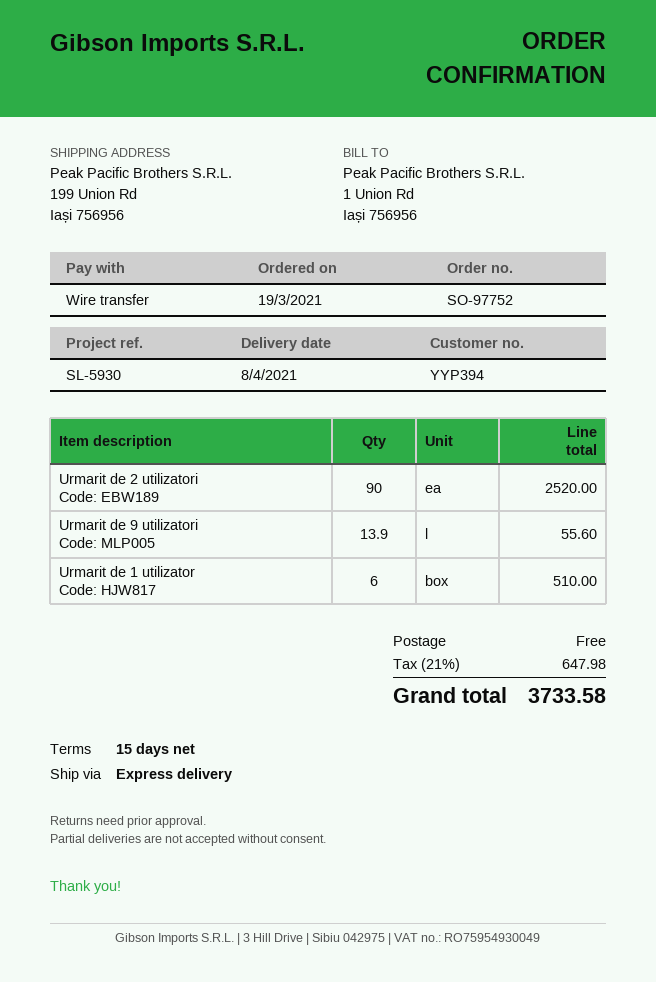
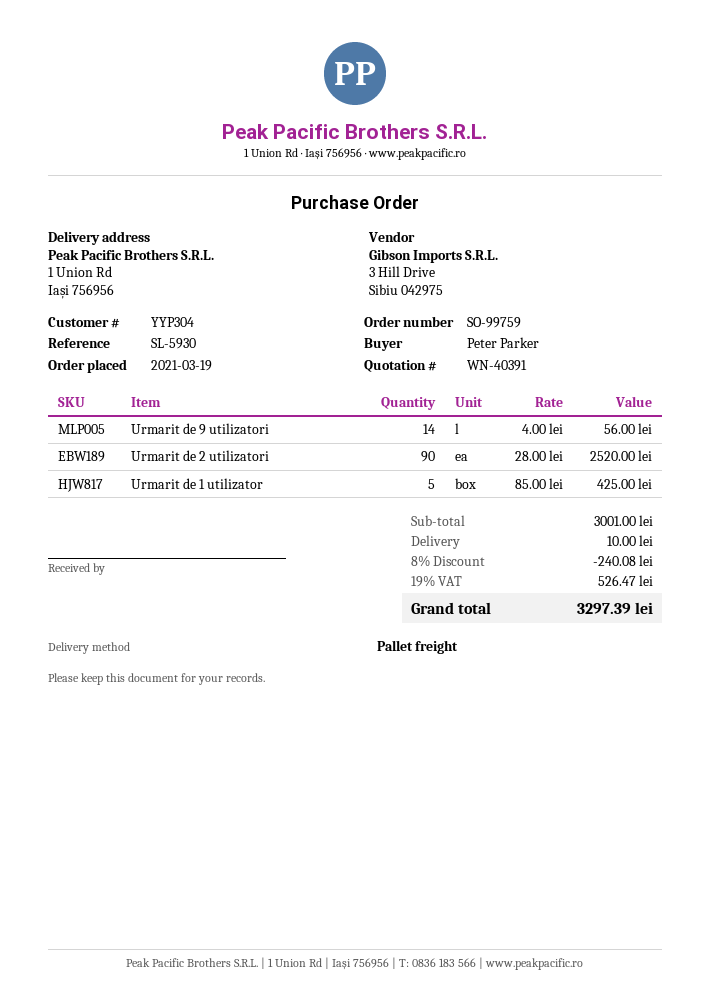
order number: SO-97752 -> SO-99759
customer number: YYP394 -> YYP304
shipping method: express -> pallet freight
ship to: 199 Union Rd, Iași 756956 -> 1 Union Rd, Iași 756956
Urmarit de 9 utilizatori: 13.9 for 55.60 -> 14 for 56.00
Urmarit de 1 utilizator: 6 for 510.00 -> 5 for 425.00
discount: none -> 8% = 240.08
shipping: 0.00 -> 10.00
tax: 21% = 647.98 -> 19% = 526.47
total: 3733.58 -> 3297.39

